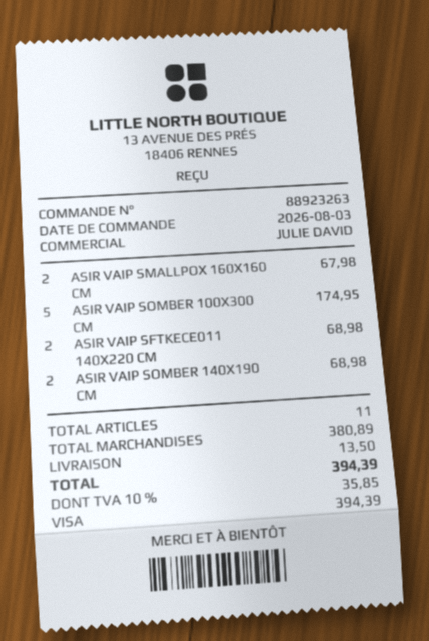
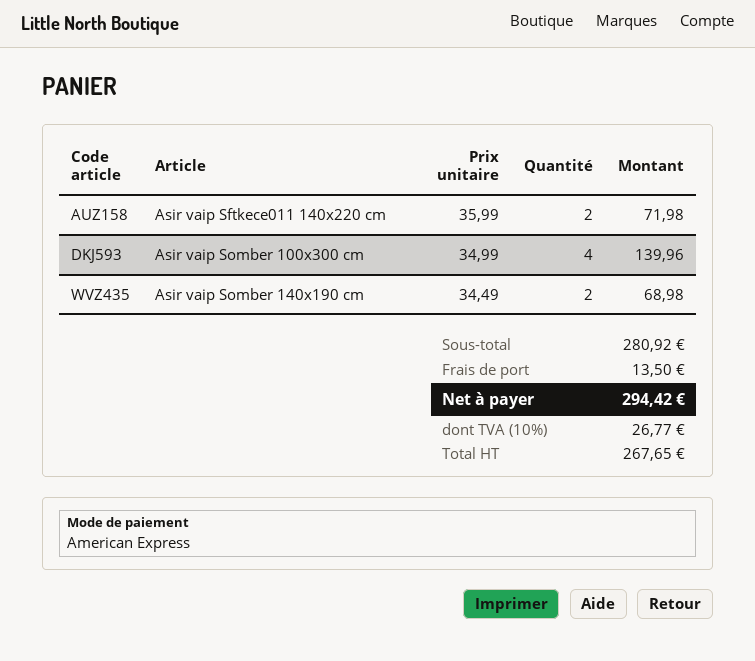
payment method: Visa -> American Express
ASIR VAIP SMALLPOX 160X160 CM: 2 for 67.98 -> none
ASIR VAIP SOMBER 100X300 CM: 5 for 174.95 -> 4 for 139.96
ASIR VAIP SFTKECE011 140X220 CM: 2 for 68.98 -> 2 for 71.98
subtotal: 380.89 -> 280.92
tax: 10% = 35.85 -> 10% = 26.77
total: 394.39 -> 294.42

